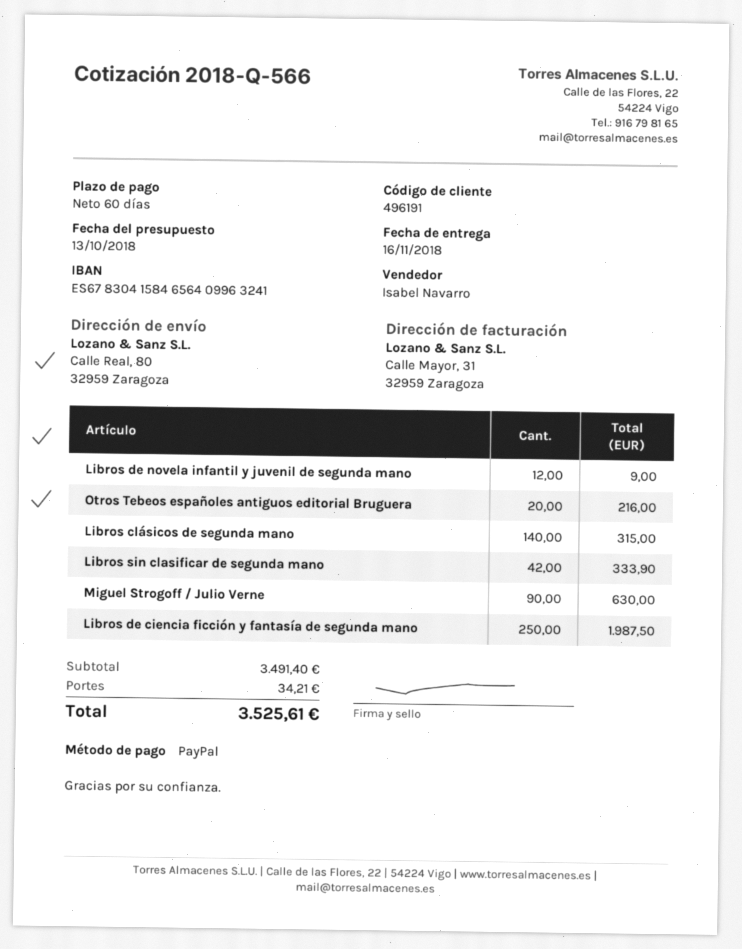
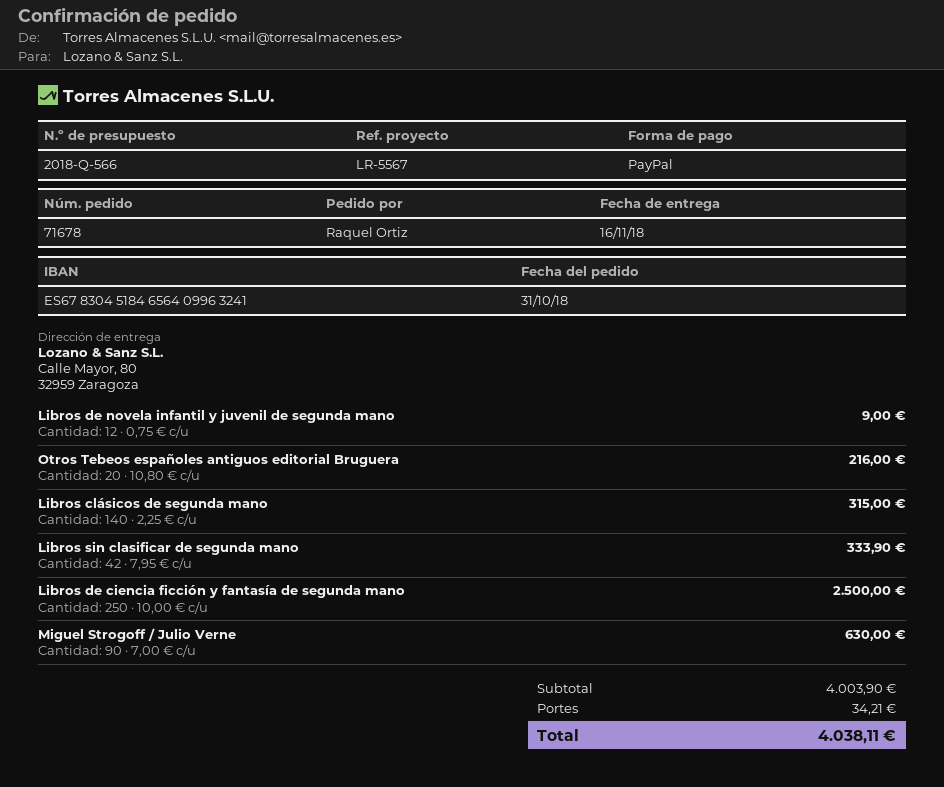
bank account: ES6783041584656409963241 -> ES6783045184656409963241
ship to: Calle Real, 80, 32959 Zaragoza -> Calle Mayor, 80, 32959 Zaragoza
Libros de ciencia ficción y fantasía de segunda mano: 250 for 1987.50 -> 250 for 2500.00
subtotal: 3491.40 -> 4003.90
total: 3525.61 -> 4038.11

